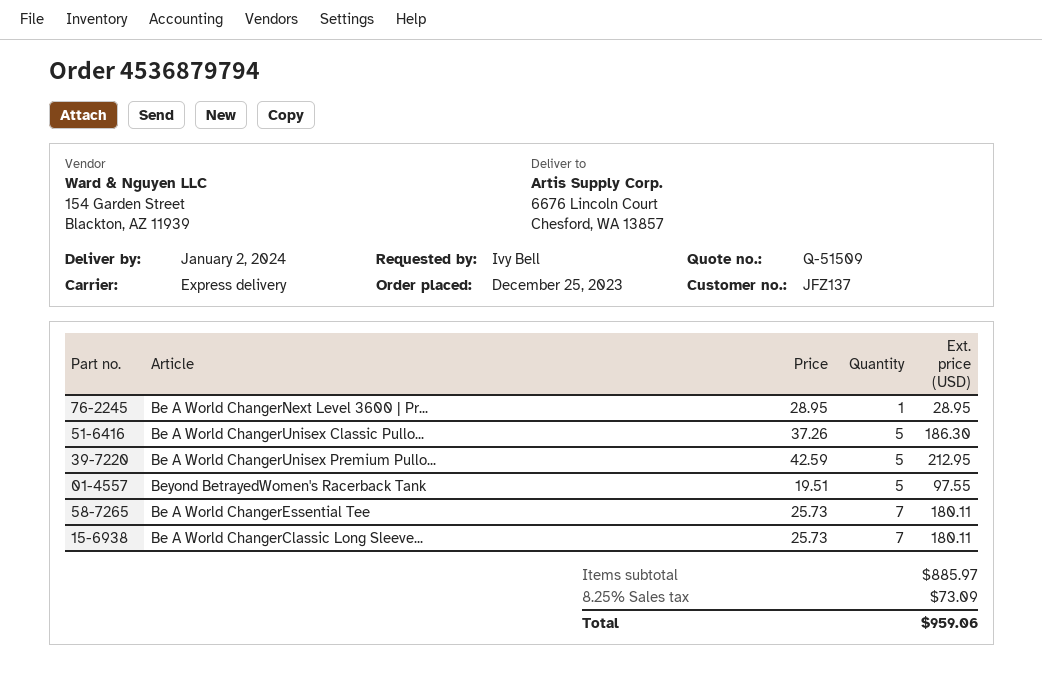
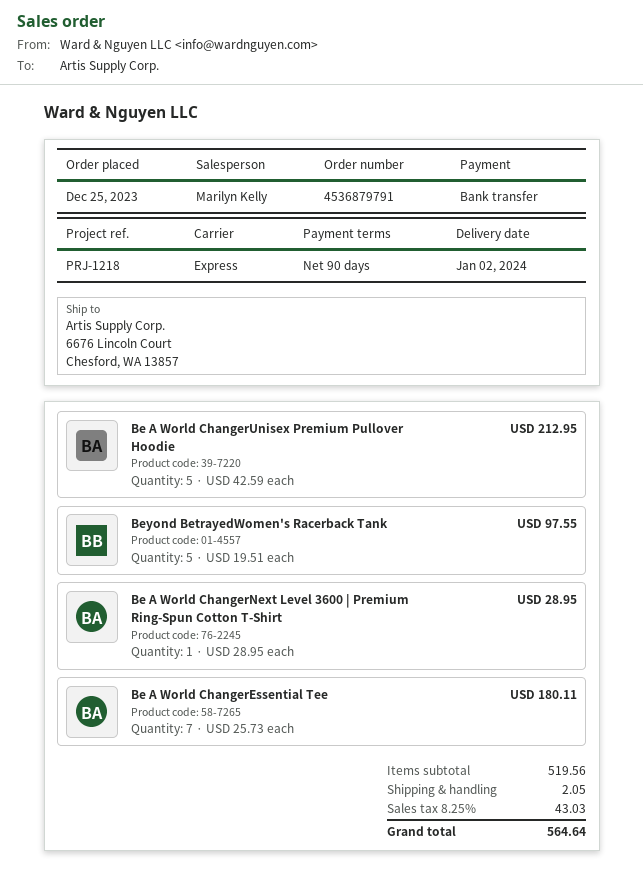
order number: 4536879794 -> 4536879791
Be A World ChangerUnisex Classic Pullo...: 5 x 37.26 = 186.30 -> none
Be A World ChangerClassic Long Sleeve...: 7 x 25.73 = 180.11 -> none
subtotal: 885.97 -> 519.56
shipping: none -> 2.05
tax: 8.25% = 73.09 -> 8.25% = 43.03
total: 959.06 -> 564.64

